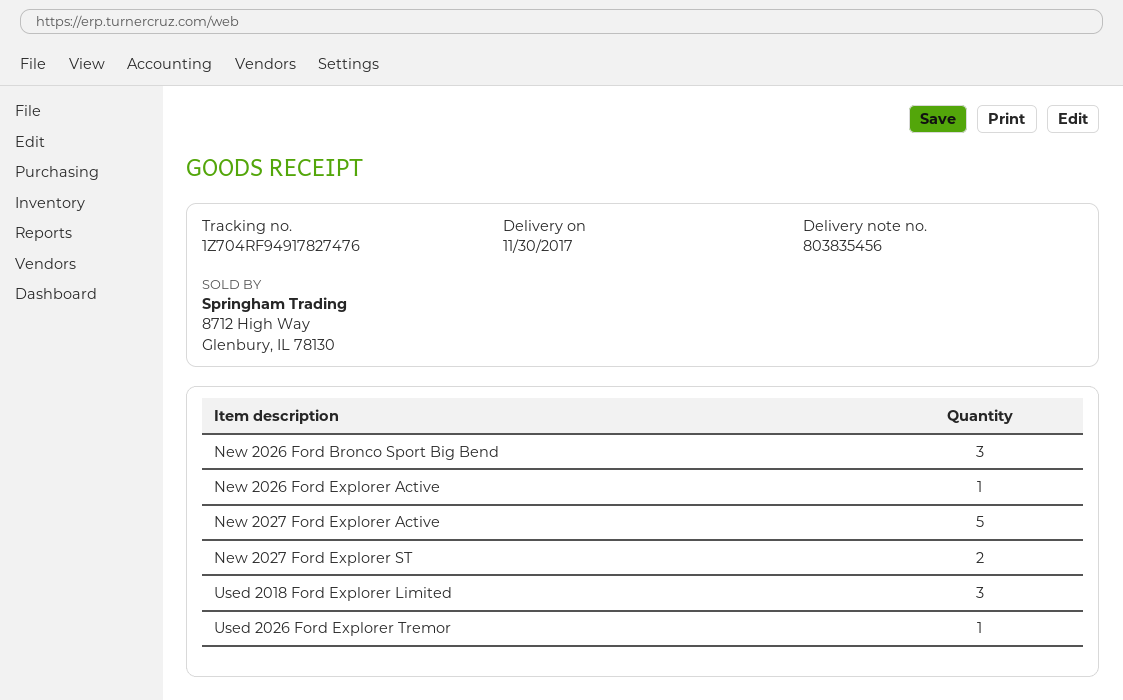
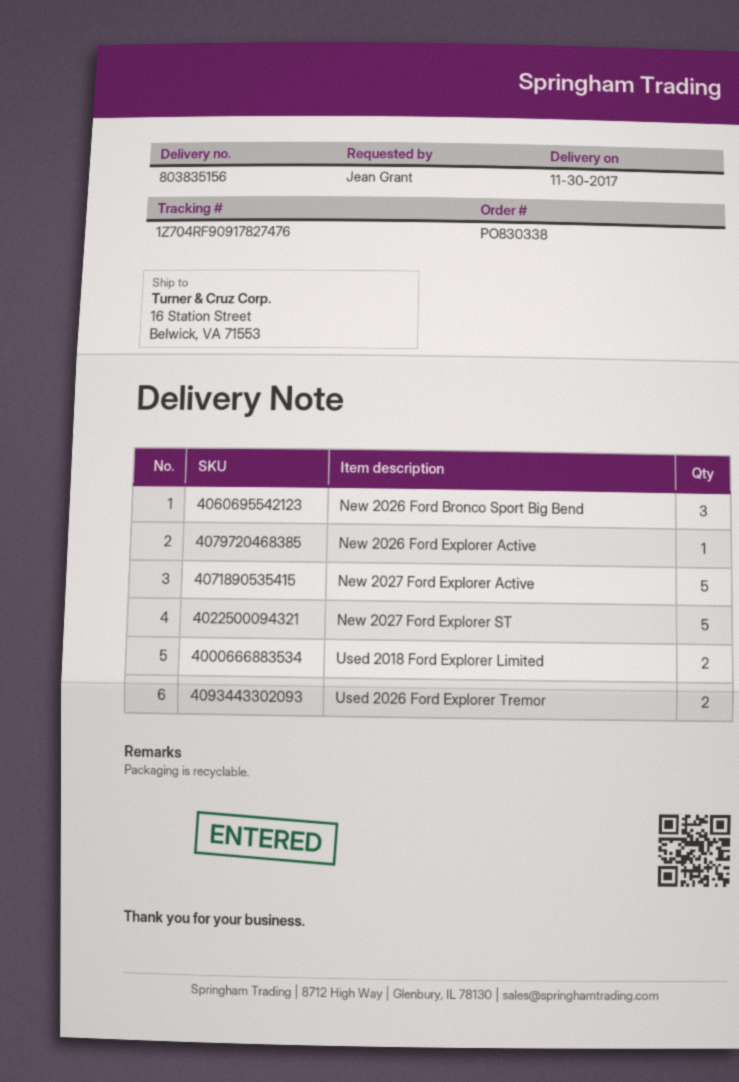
delivery note number: 803835456 -> 803835156
tracking number: 1Z704RF94917827476 -> 1Z704RF90917827476
New 2027 Ford Explorer ST: 2 -> 5
Used 2018 Ford Explorer Limited: 3 -> 2
Used 2026 Ford Explorer Tremor: 1 -> 2

